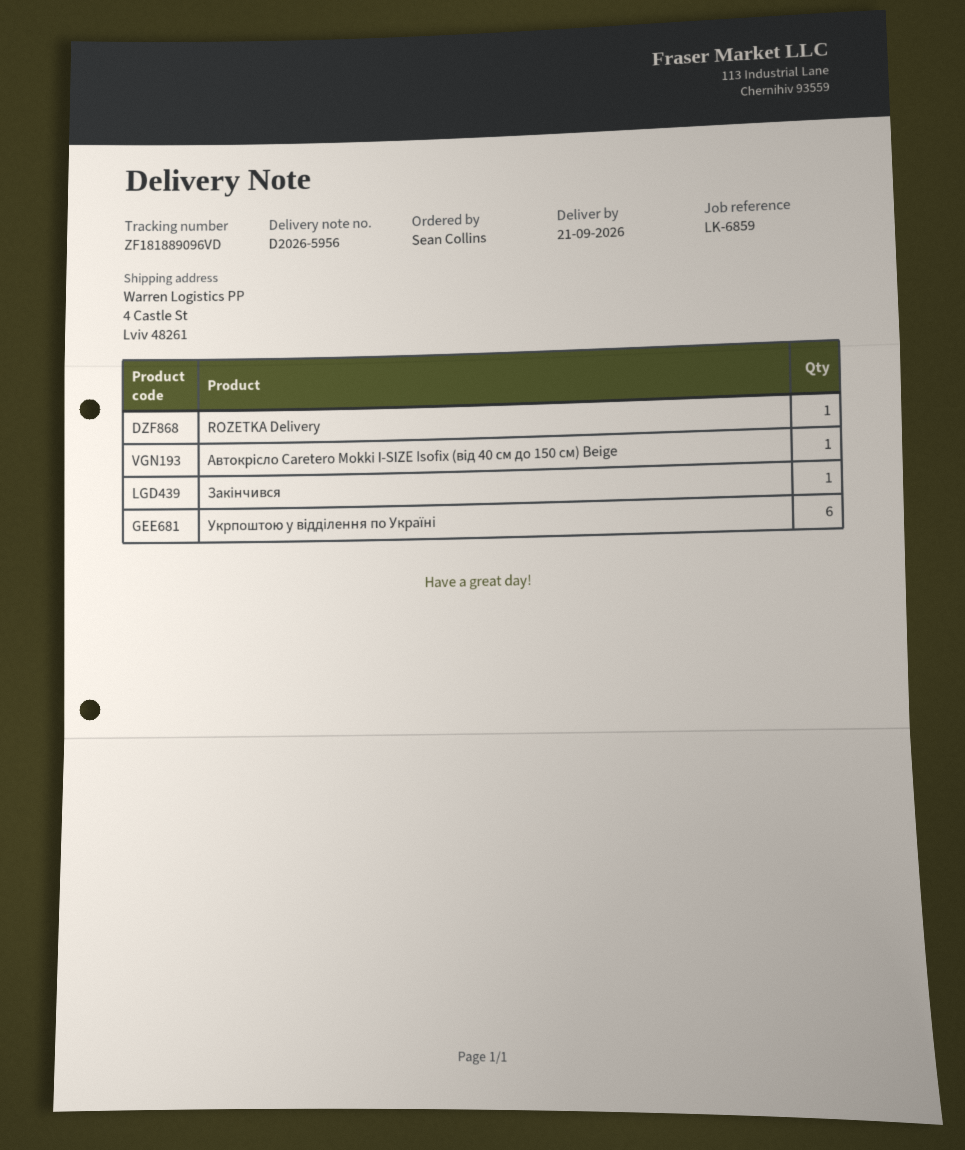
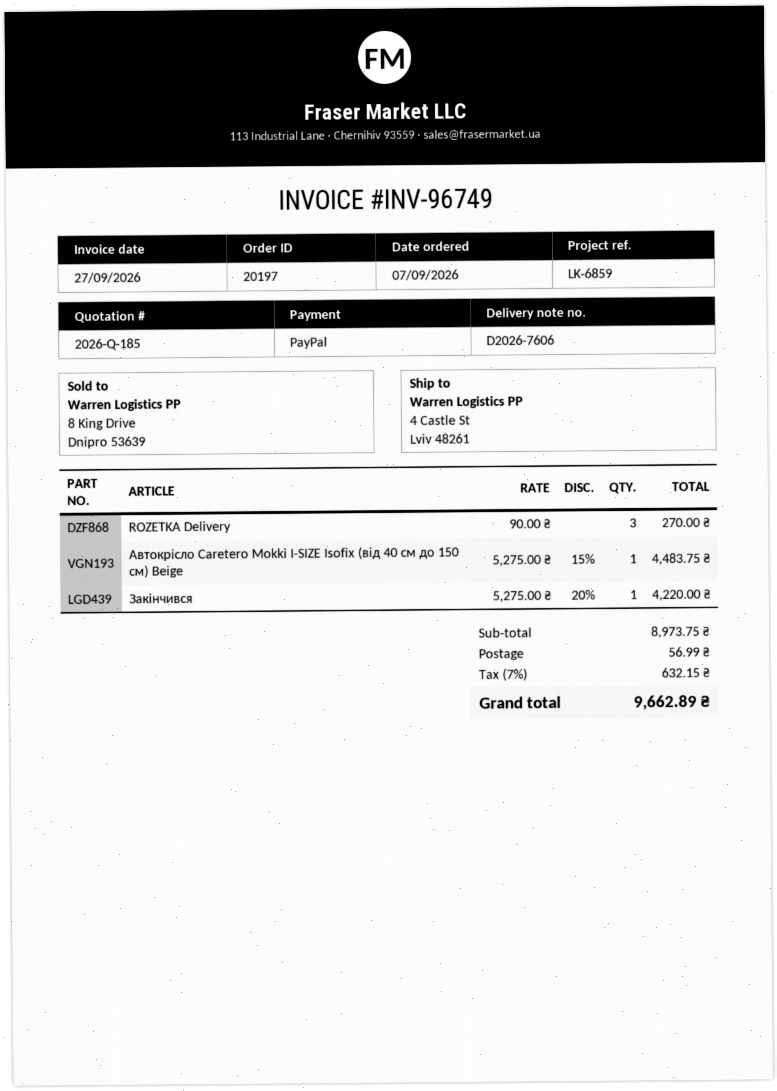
delivery note number: D2026-5956 -> D2026-7606
ROZETKA Delivery: 1 -> 3
Укрпоштою у відділення по Україні: 6 -> none

